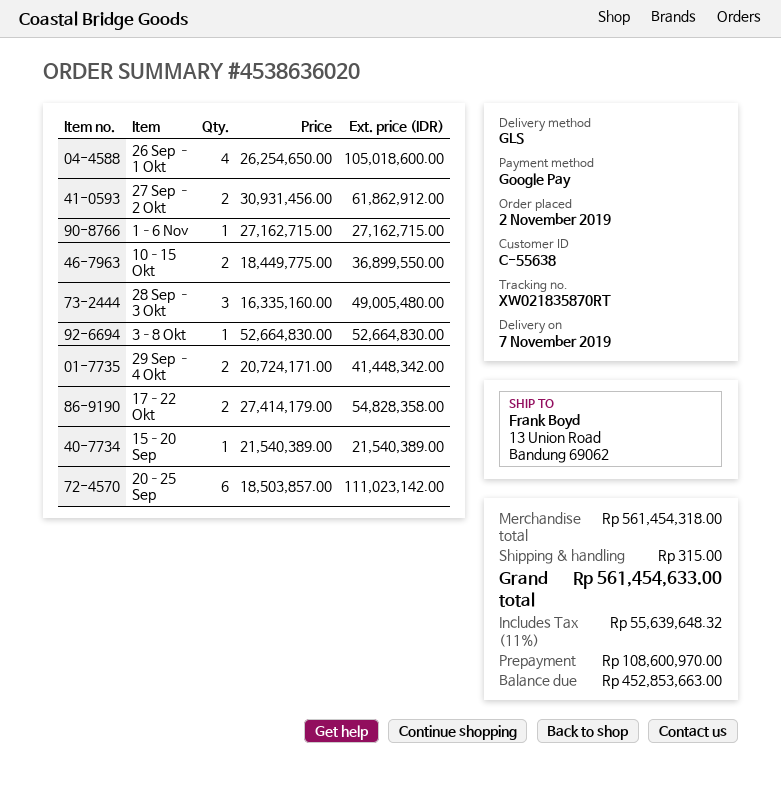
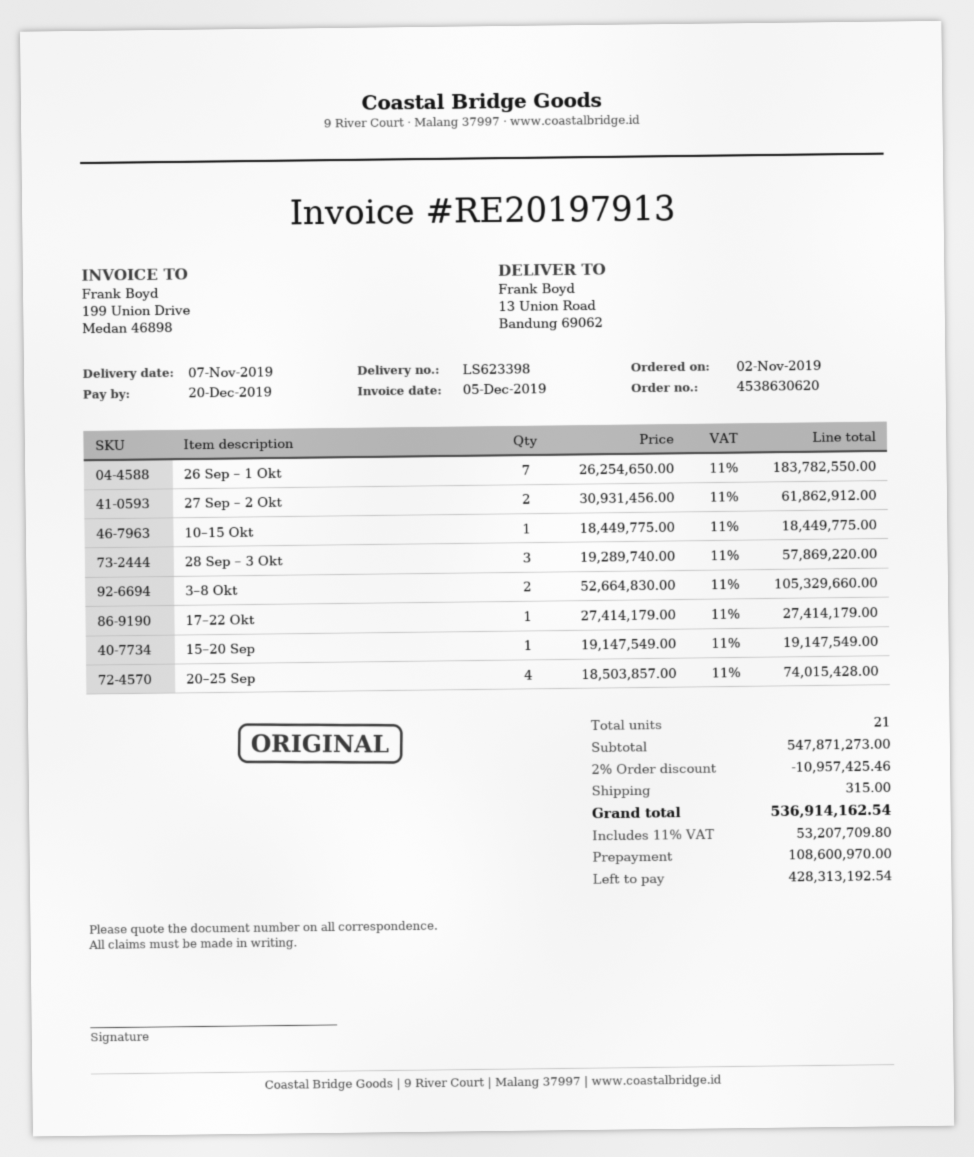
order number: 4538636020 -> 4538630620
26 Sep – 1 Okt: 4 x 26254650.00 = 105018600.00 -> 7 x 26254650.00 = 183782550.00
1–6 Nov: 1 x 27162715.00 = 27162715.00 -> none
10–15 Okt: 2 x 18449775.00 = 36899550.00 -> 1 x 18449775.00 = 18449775.00
28 Sep – 3 Okt: 3 x 16335160.00 = 49005480.00 -> 3 x 19289740.00 = 57869220.00
3–8 Okt: 1 x 52664830.00 = 52664830.00 -> 2 x 52664830.00 = 105329660.00
29 Sep – 4 Okt: 2 x 20724171.00 = 41448342.00 -> none
17–22 Okt: 2 x 27414179.00 = 54828358.00 -> 1 x 27414179.00 = 27414179.00
15–20 Sep: 1 x 21540389.00 = 21540389.00 -> 1 x 19147549.00 = 19147549.00
20–25 Sep: 6 x 18503857.00 = 111023142.00 -> 4 x 18503857.00 = 74015428.00
subtotal: 561454318.00 -> 547871273.00
discount: none -> 2% = 10957425.46
tax: 11% = 55639648.32 -> 11% = 53207709.80
total: 561454633.00 -> 536914162.54
balance: 452853663.00 -> 428313192.54

